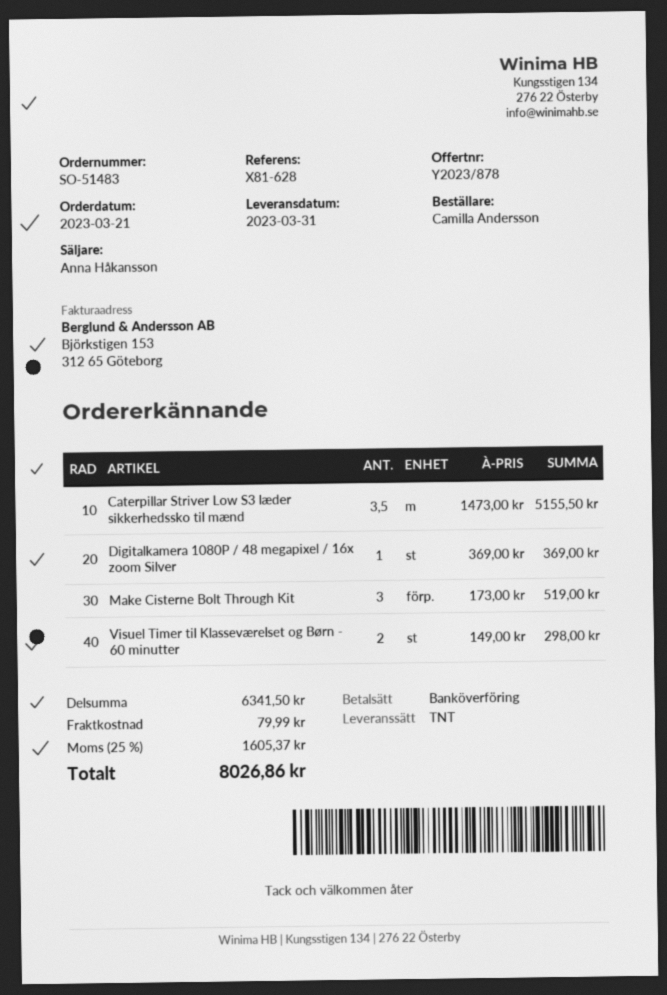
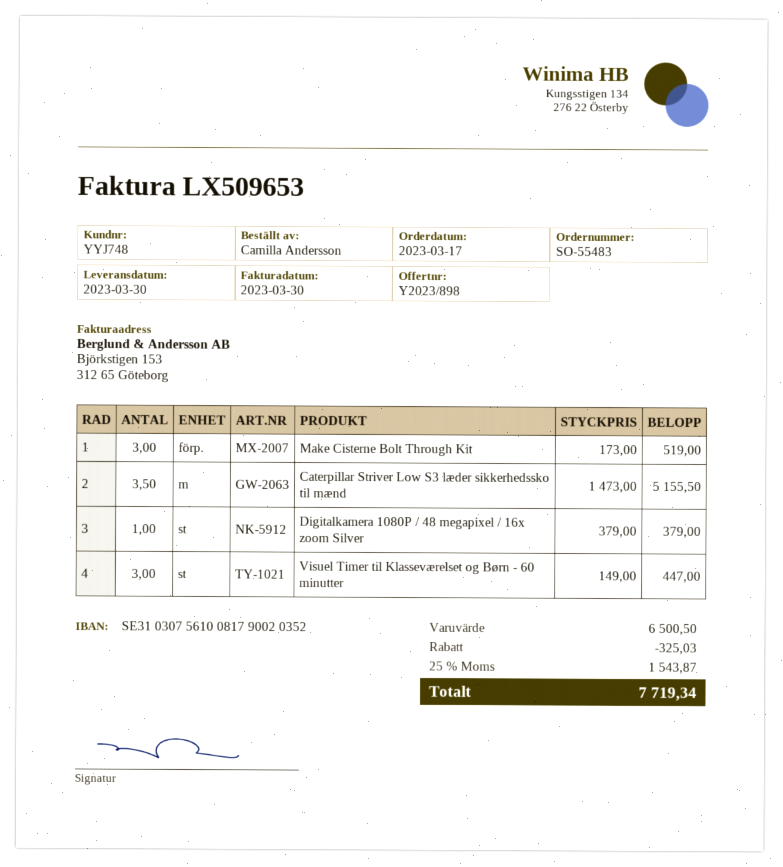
quote number: Y2023/878 -> Y2023/898
order number: SO-51483 -> SO-55483
order date: 2023-03-21 -> 2023-03-17
delivery date: 2023-03-31 -> 2023-03-30
Digitalkamera 1080P / 48 megapixel / 16x zoom Silver: 1 x 369.00 = 369.00 -> 1 x 379.00 = 379.00
Visuel Timer til Klasseværelset og Børn - 60 minutter: 2 x 149.00 = 298.00 -> 3 x 149.00 = 447.00
subtotal: 6341.50 -> 6500.50
discount: none -> 325.03
shipping: 79.99 -> none
tax: 25% = 1605.37 -> 25% = 1543.87
total: 8026.86 -> 7719.34

